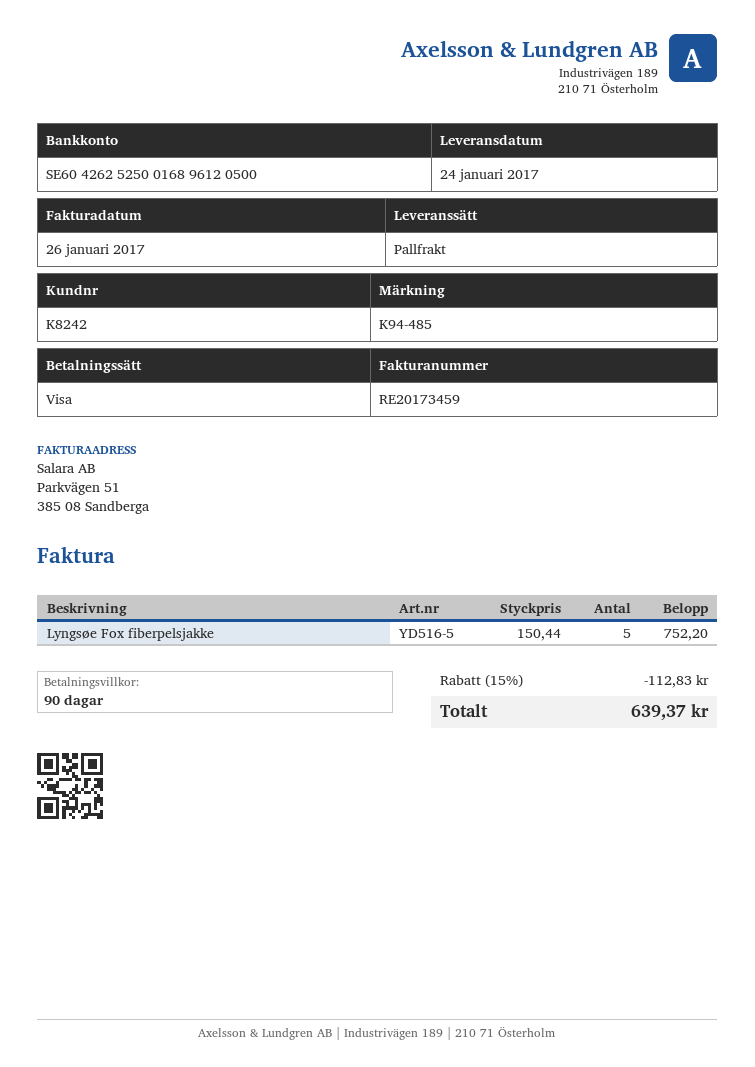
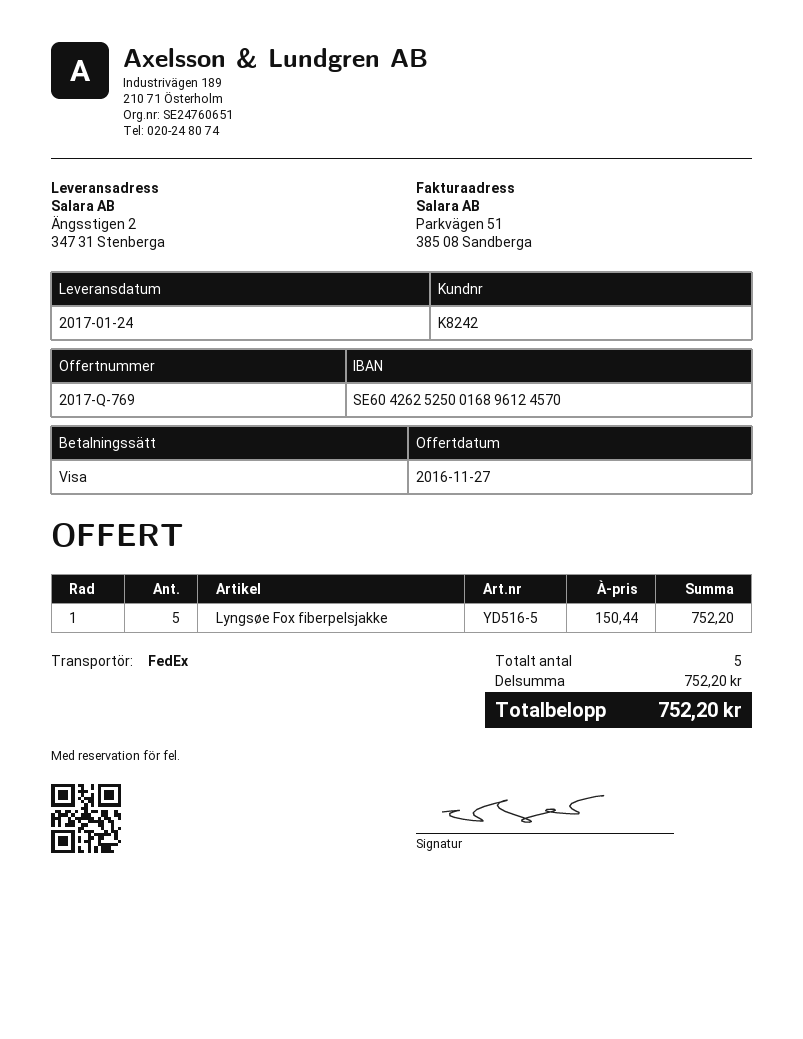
bank account: SE6042625250016896120500 -> SE6042625250016896124570
shipping method: pallet freight -> FedEx
discount: 15% = 112.83 -> none
total: 639.37 -> 752.20

